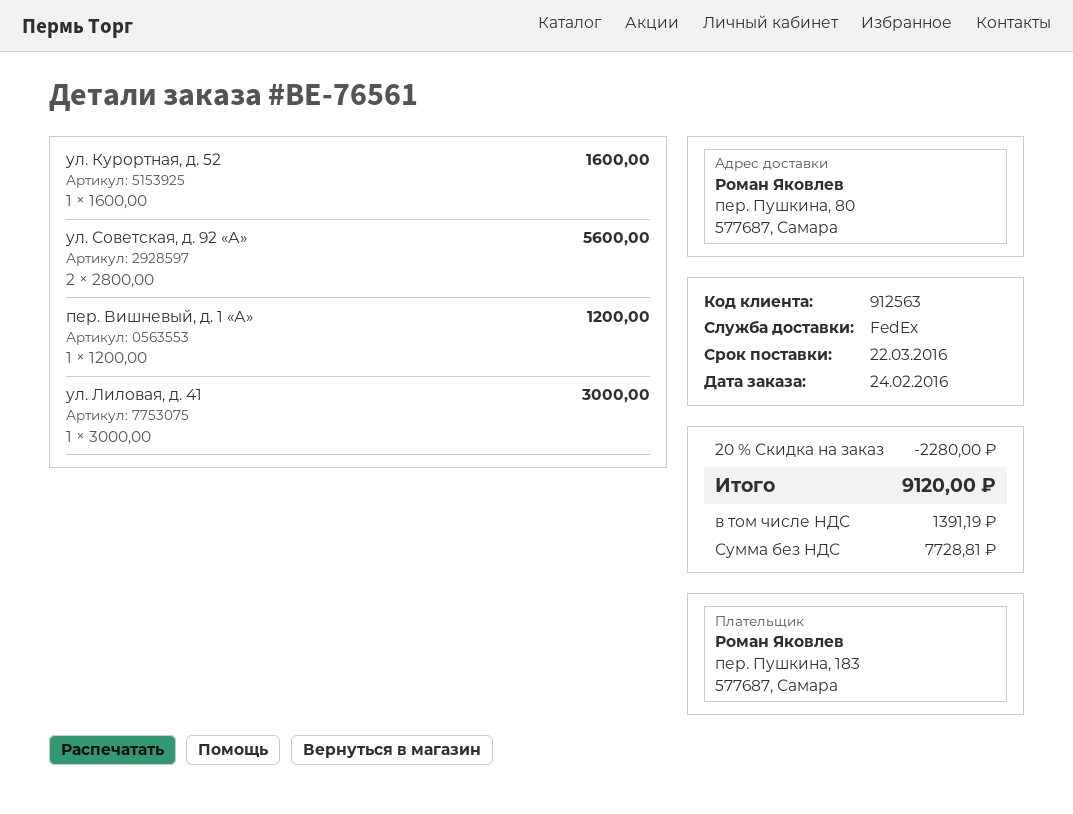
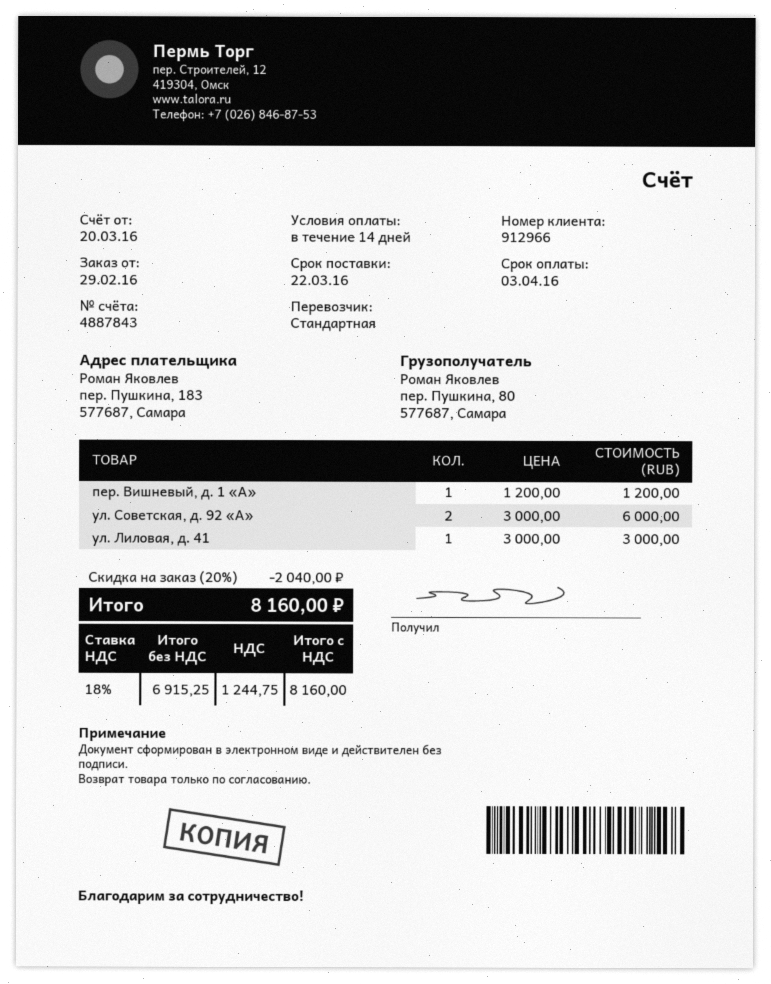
order date: 2016-02-24 -> 2016-02-29
customer number: 912563 -> 912966
shipping method: FedEx -> standard
ул. Курортная, д. 52: 1 x 1600.00 = 1600.00 -> none
ул. Советская, д. 92 «А»: 2 x 2800.00 = 5600.00 -> 2 x 3000.00 = 6000.00
discount: 20% = 2280.00 -> 20% = 2040.00
net: 7728.81 -> 6915.25
tax: 1391.19 -> 1244.75
total: 9120.00 -> 8160.00

